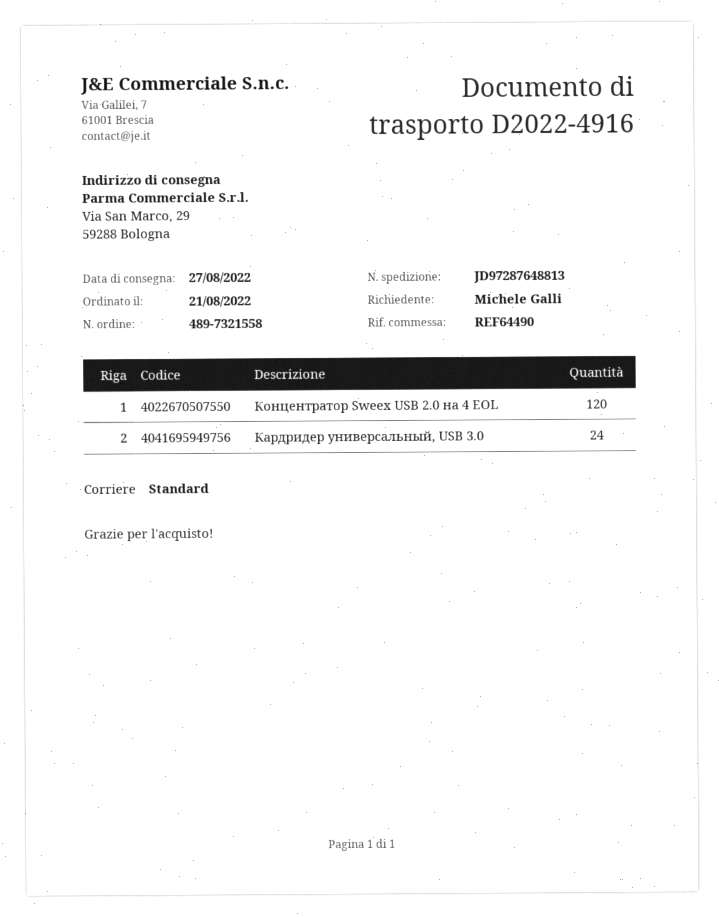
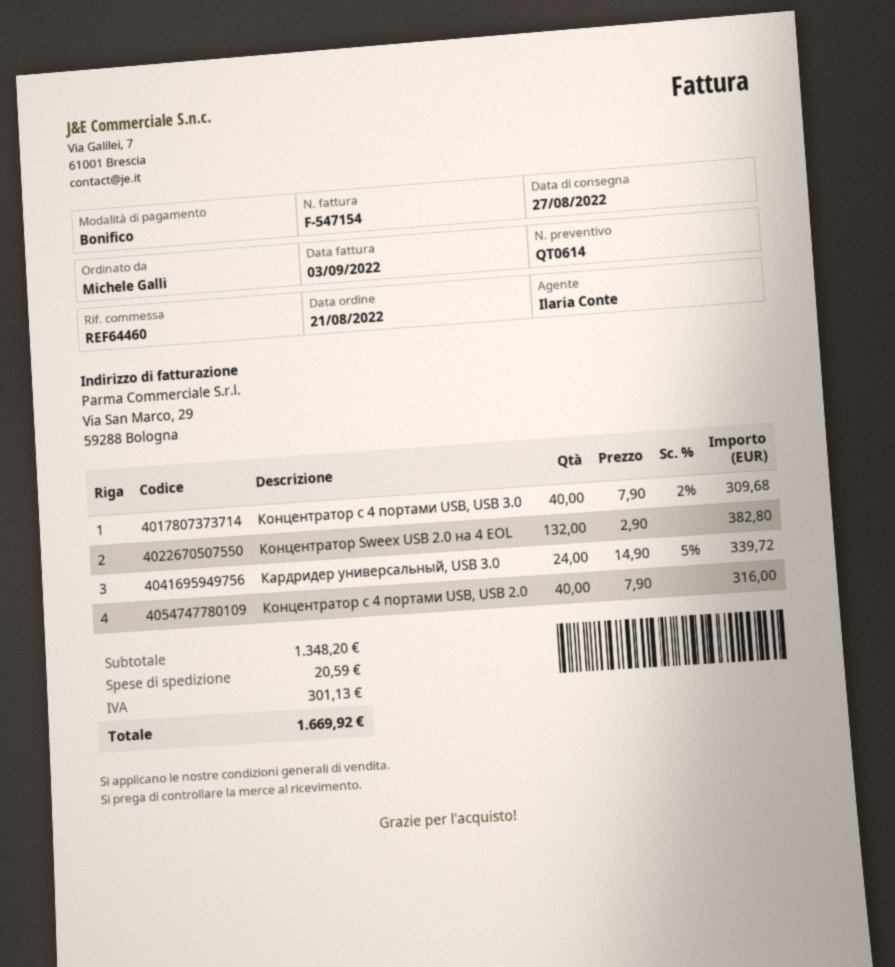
reference: REF64490 -> REF64460
Концентратор Sweex USB 2.0 на 4 EOL: 120 -> 132
Концентратор с 4 портами USB, USB 3.0: none -> 40
Концентратор с 4 портами USB, USB 2.0: none -> 40

